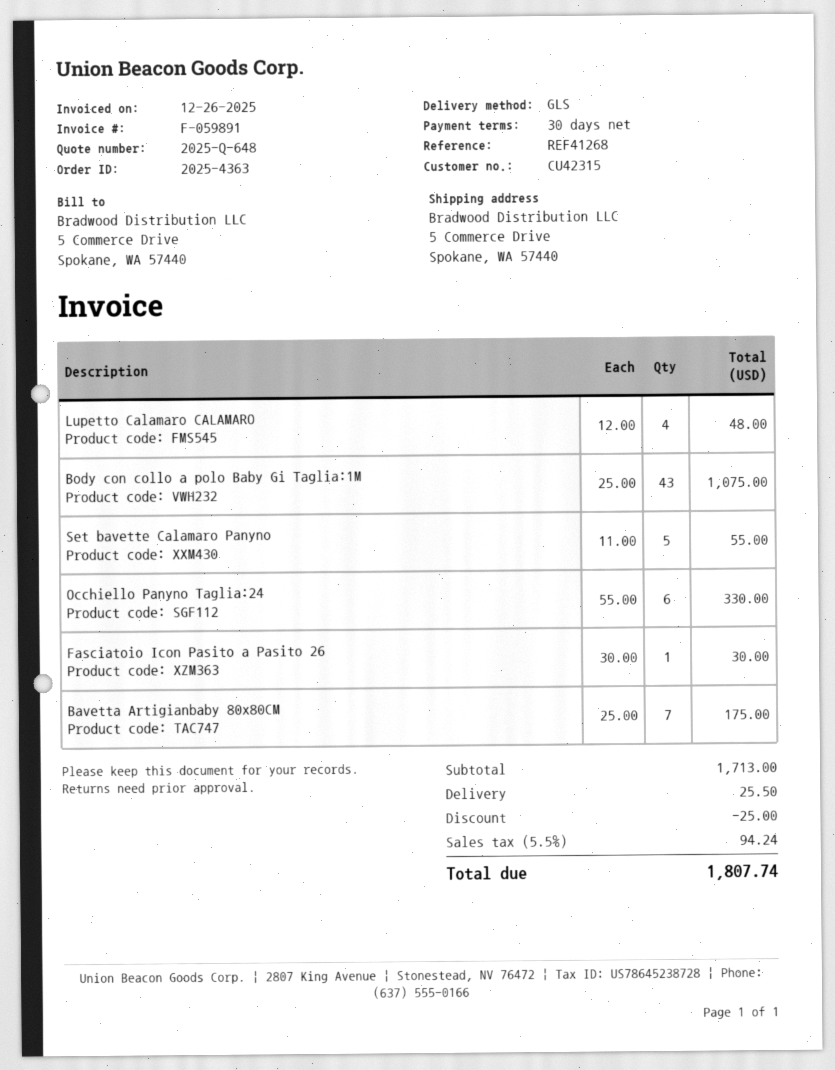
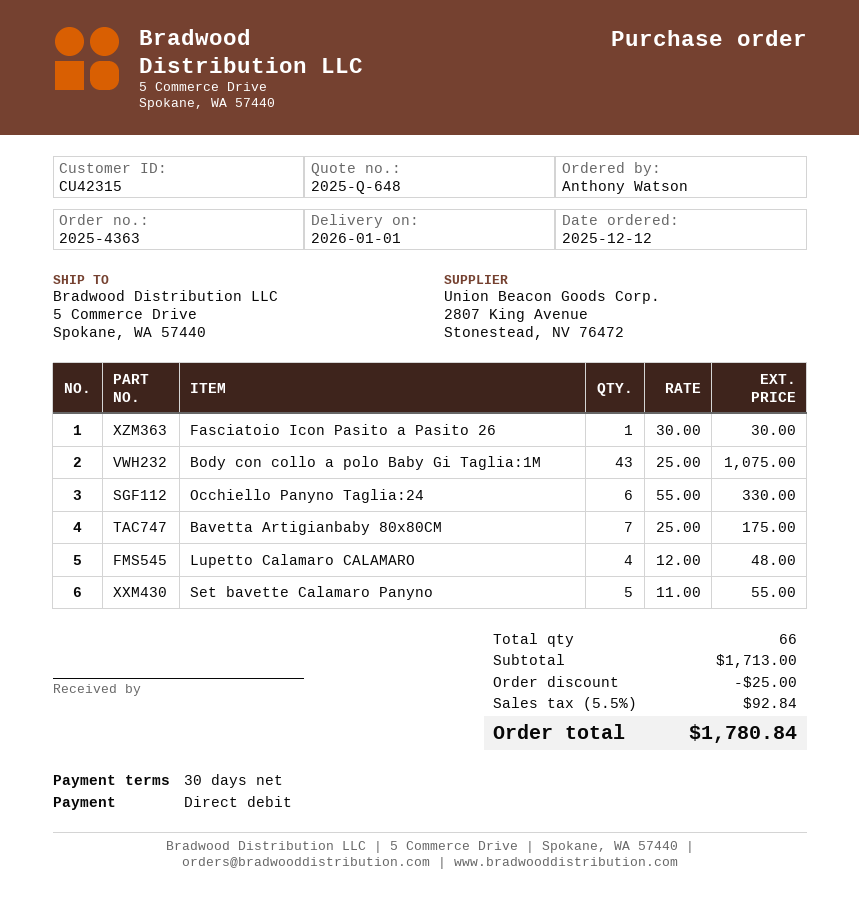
shipping: 25.50 -> none
tax: 5.5% = 94.24 -> 5.5% = 92.84
total: 1807.74 -> 1780.84

